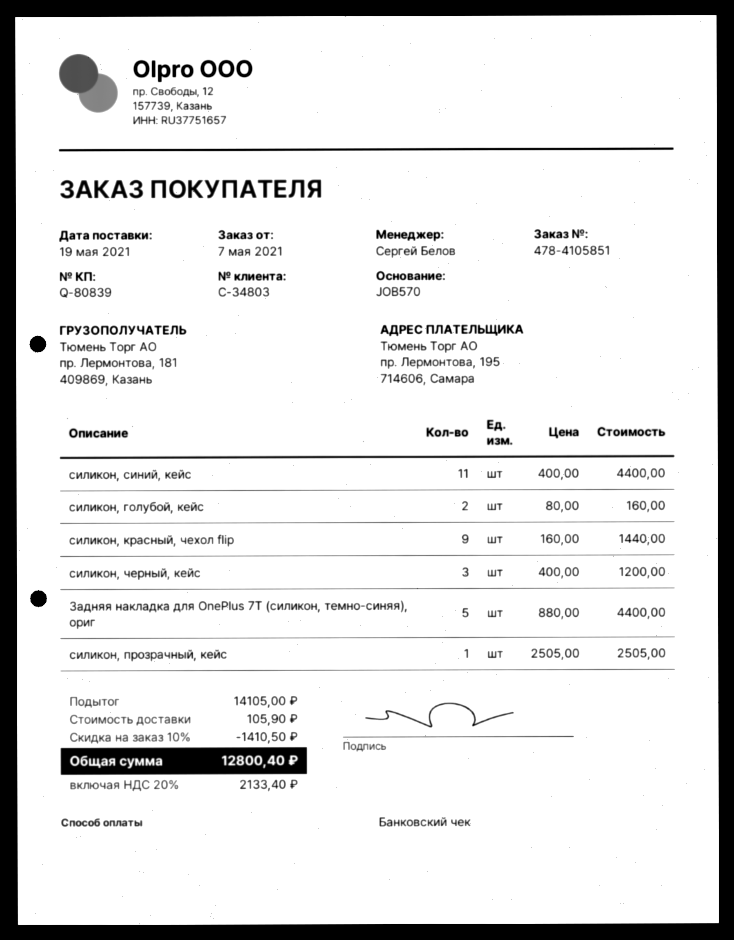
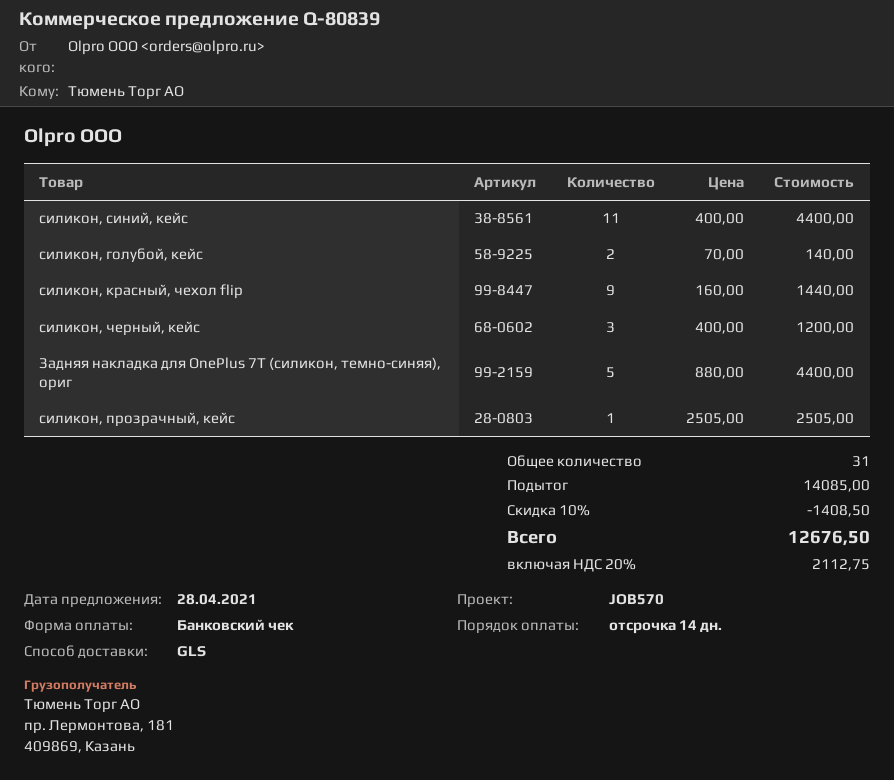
силикон, голубой, кейс: 2 x 80.00 = 160.00 -> 2 x 70.00 = 140.00
subtotal: 14105.00 -> 14085.00
discount: 10% = 1410.50 -> 10% = 1408.50
shipping: 105.90 -> none
tax: 20% = 2133.40 -> 20% = 2112.75
total: 12800.40 -> 12676.50

